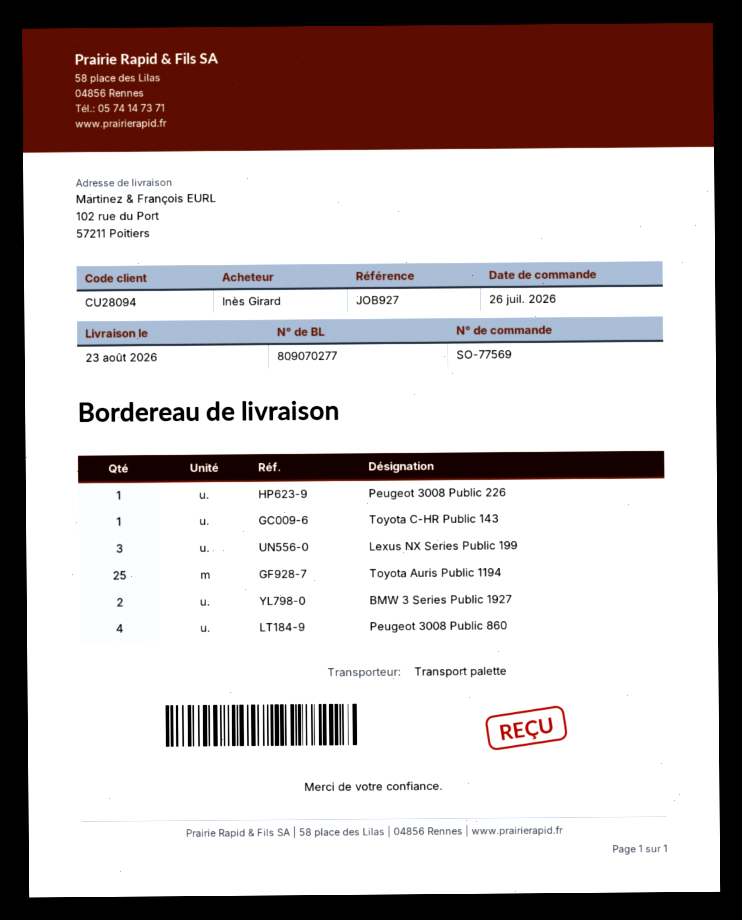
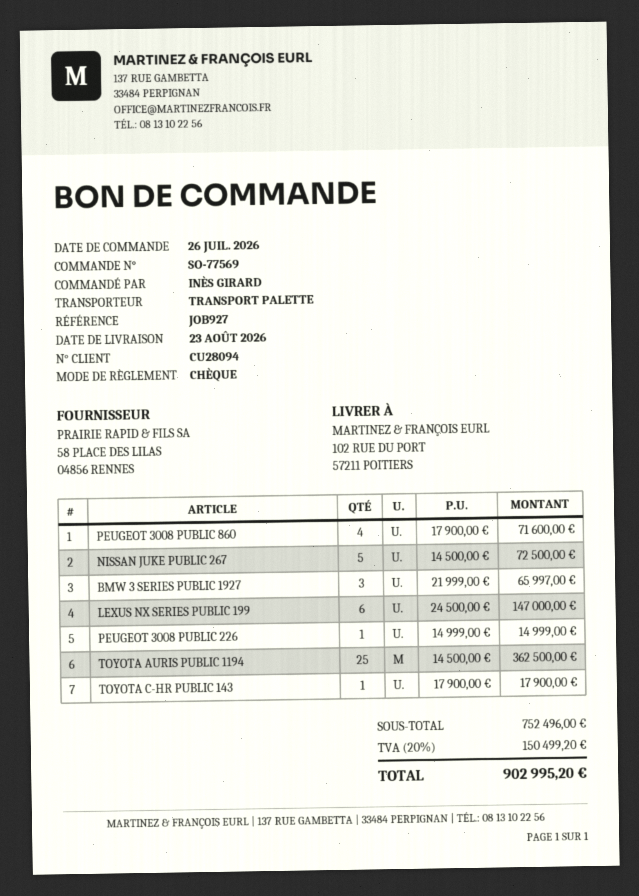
Lexus NX Series Public 199: 3 -> 6
BMW 3 Series Public 1927: 2 -> 3
NISSAN JUKE PUBLIC 267: none -> 5

